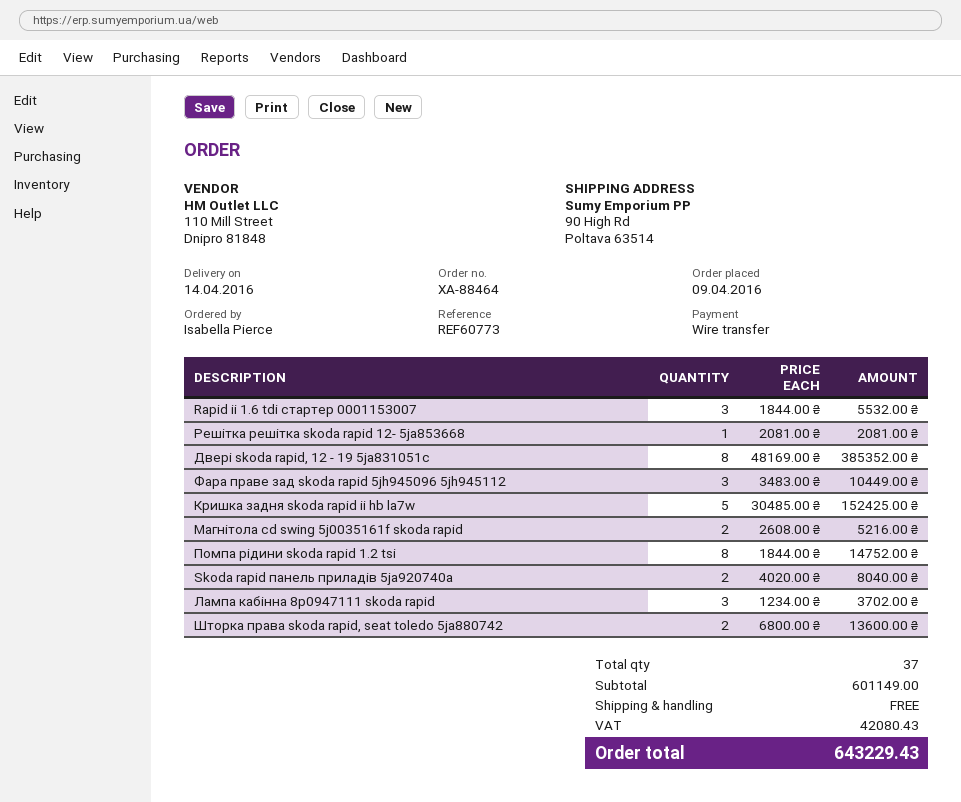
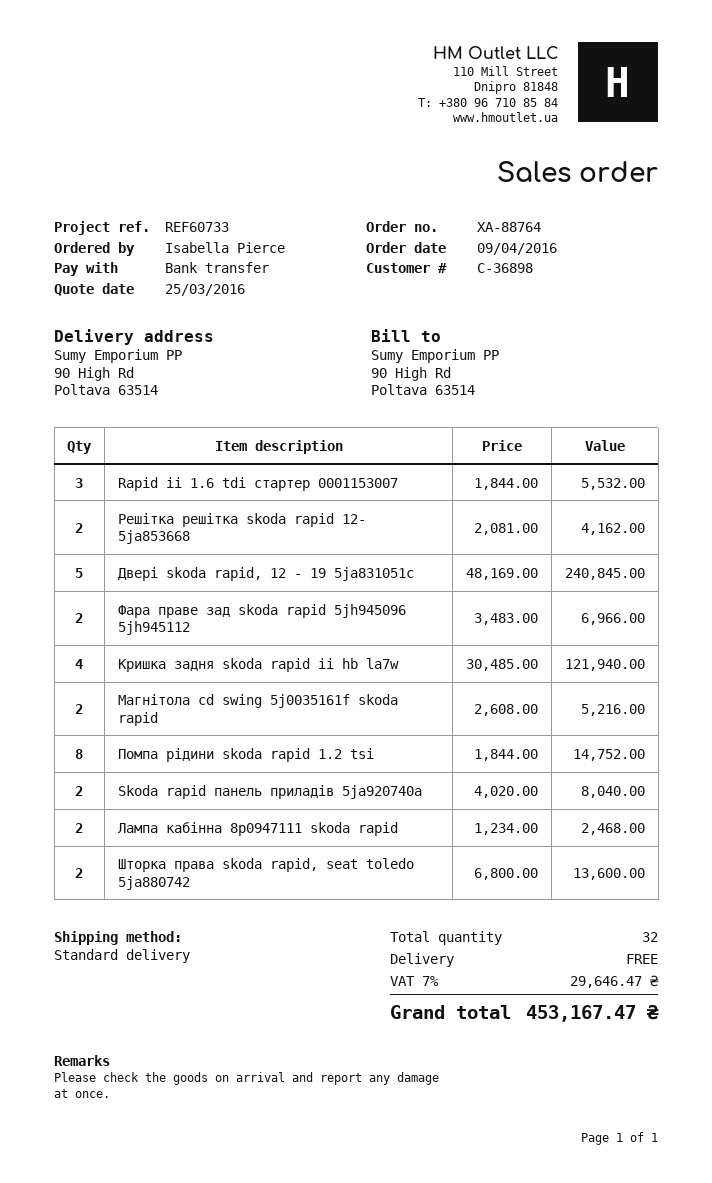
order number: XA-88464 -> XA-88764
reference: REF60773 -> REF60733
Решітка решітка skoda rapid 12- 5ja853668: 1 x 2081.00 = 2081.00 -> 2 x 2081.00 = 4162.00
Двері skoda rapid, 12 - 19 5ja831051c: 8 x 48169.00 = 385352.00 -> 5 x 48169.00 = 240845.00
Фара праве зад skoda rapid 5jh945096 5jh945112: 3 x 3483.00 = 10449.00 -> 2 x 3483.00 = 6966.00
Кришка задня skoda rapid ii hb la7w: 5 x 30485.00 = 152425.00 -> 4 x 30485.00 = 121940.00
Лампа кабінна 8p0947111 skoda rapid: 3 x 1234.00 = 3702.00 -> 2 x 1234.00 = 2468.00
total quantity: 37 -> 32
tax: 42080.43 -> 29646.47
total: 643229.43 -> 453167.47

